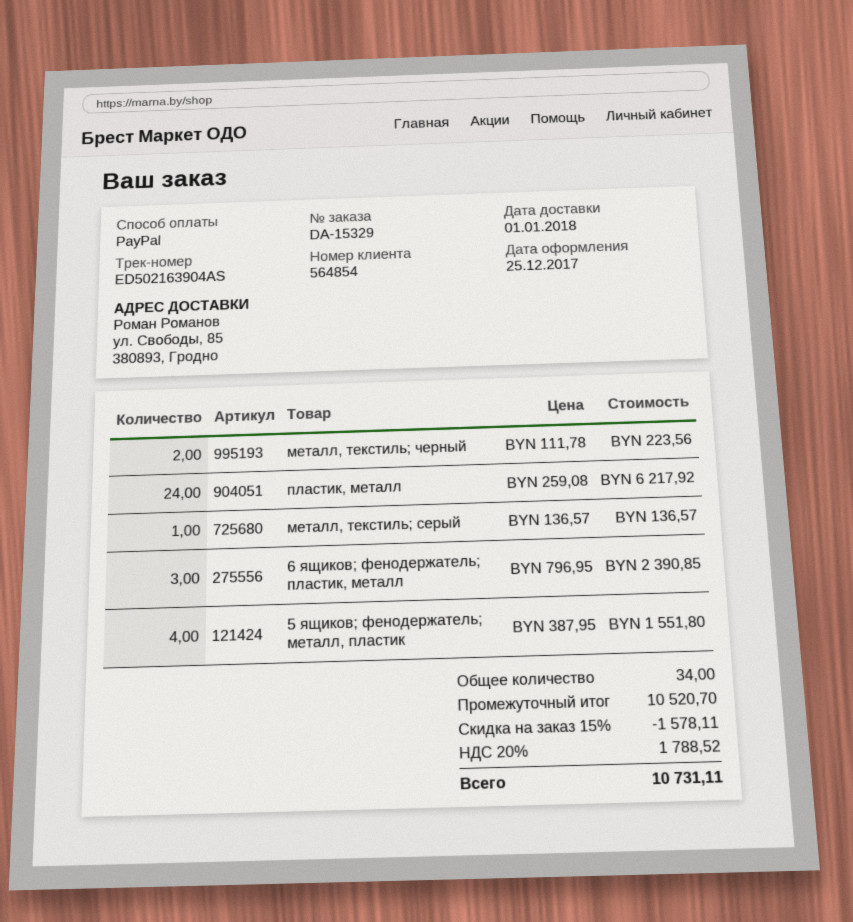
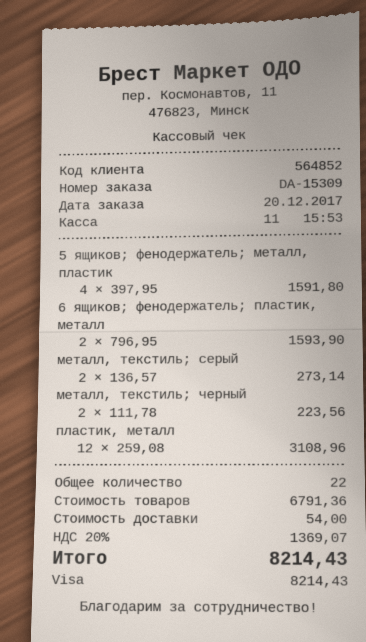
order number: DA-15329 -> DA-15309
order date: 2017-12-25 -> 2017-12-20
customer number: 564854 -> 564852
payment method: PayPal -> Visa
пластик, металл: 24 x 259.08 = 6217.92 -> 12 x 259.08 = 3108.96
металл, текстиль; серый: 1 x 136.57 = 136.57 -> 2 x 136.57 = 273.14
6 ящиков; фенодержатель; пластик, металл: 3 x 796.95 = 2390.85 -> 2 x 796.95 = 1593.90
5 ящиков; фенодержатель; металл, пластик: 4 x 387.95 = 1551.80 -> 4 x 397.95 = 1591.80
total quantity: 34 -> 22
subtotal: 10520.70 -> 6791.36
discount: 15% = 1578.11 -> none
shipping: none -> 54.00
tax: 20% = 1788.52 -> 20% = 1369.07
total: 10731.11 -> 8214.43

